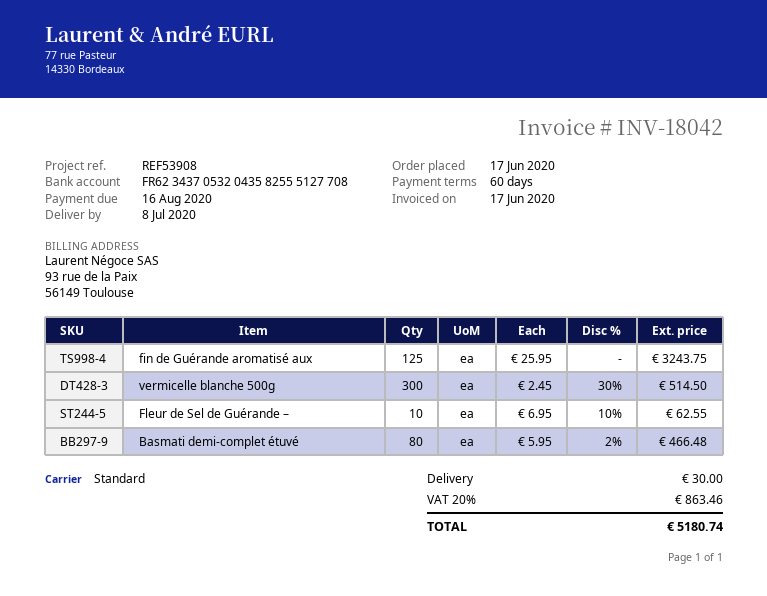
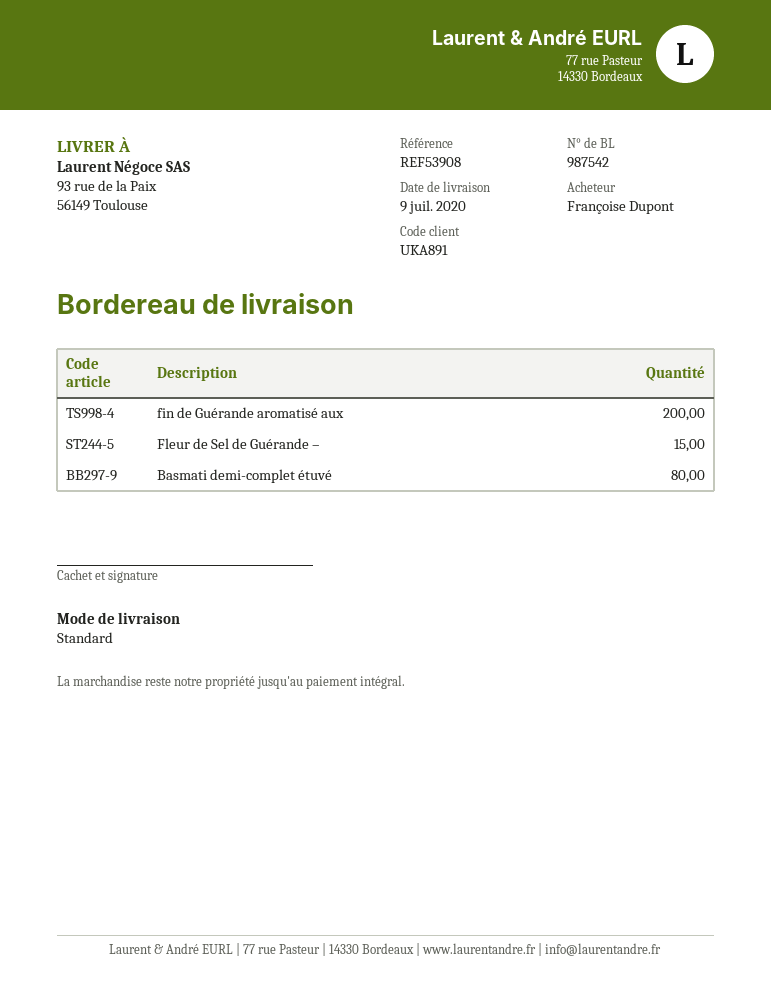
delivery date: 2020-07-08 -> 2020-07-09
fin de Guérande aromatisé aux: 125 -> 200
vermicelle blanche 500g: 300 -> none
Fleur de Sel de Guérande –: 10 -> 15

